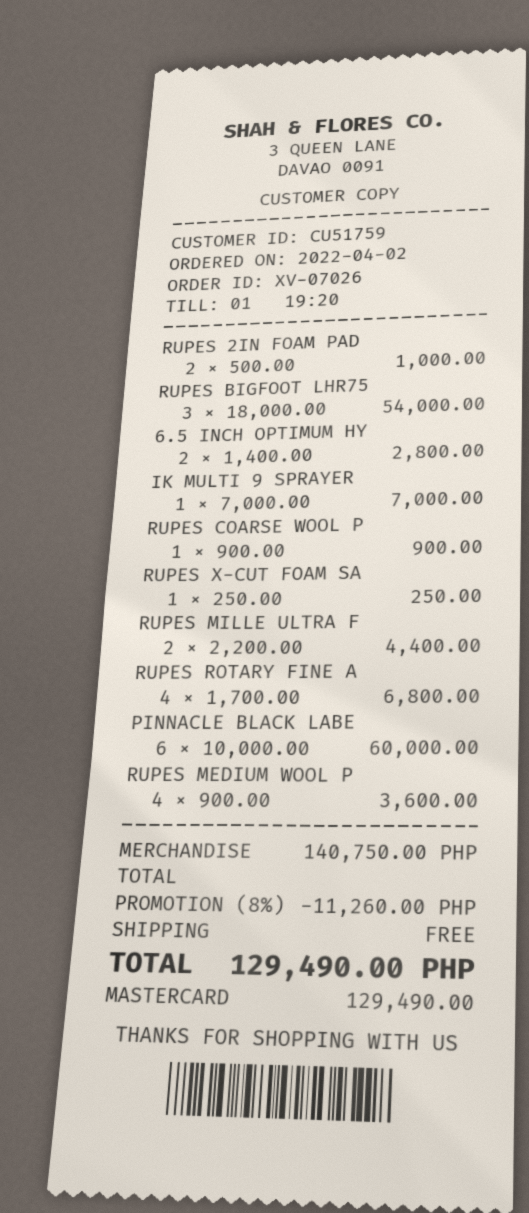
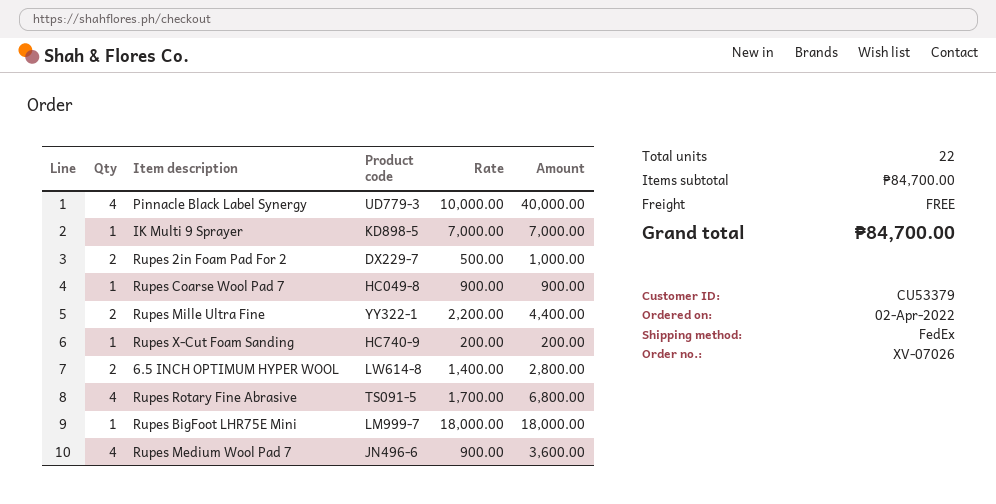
customer number: CU51759 -> CU53379
RUPES BIGFOOT LHR75: 3 x 18000.00 = 54000.00 -> 1 x 18000.00 = 18000.00
RUPES X-CUT FOAM SA: 1 x 250.00 = 250.00 -> 1 x 200.00 = 200.00
PINNACLE BLACK LABE: 6 x 10000.00 = 60000.00 -> 4 x 10000.00 = 40000.00
subtotal: 140750.00 -> 84700.00
discount: 8% = 11260.00 -> none
total: 129490.00 -> 84700.00

